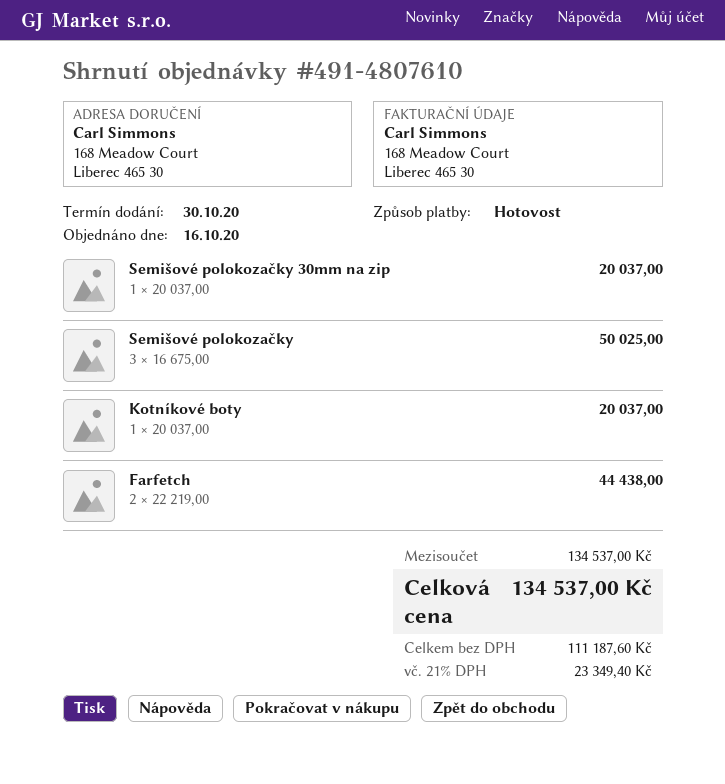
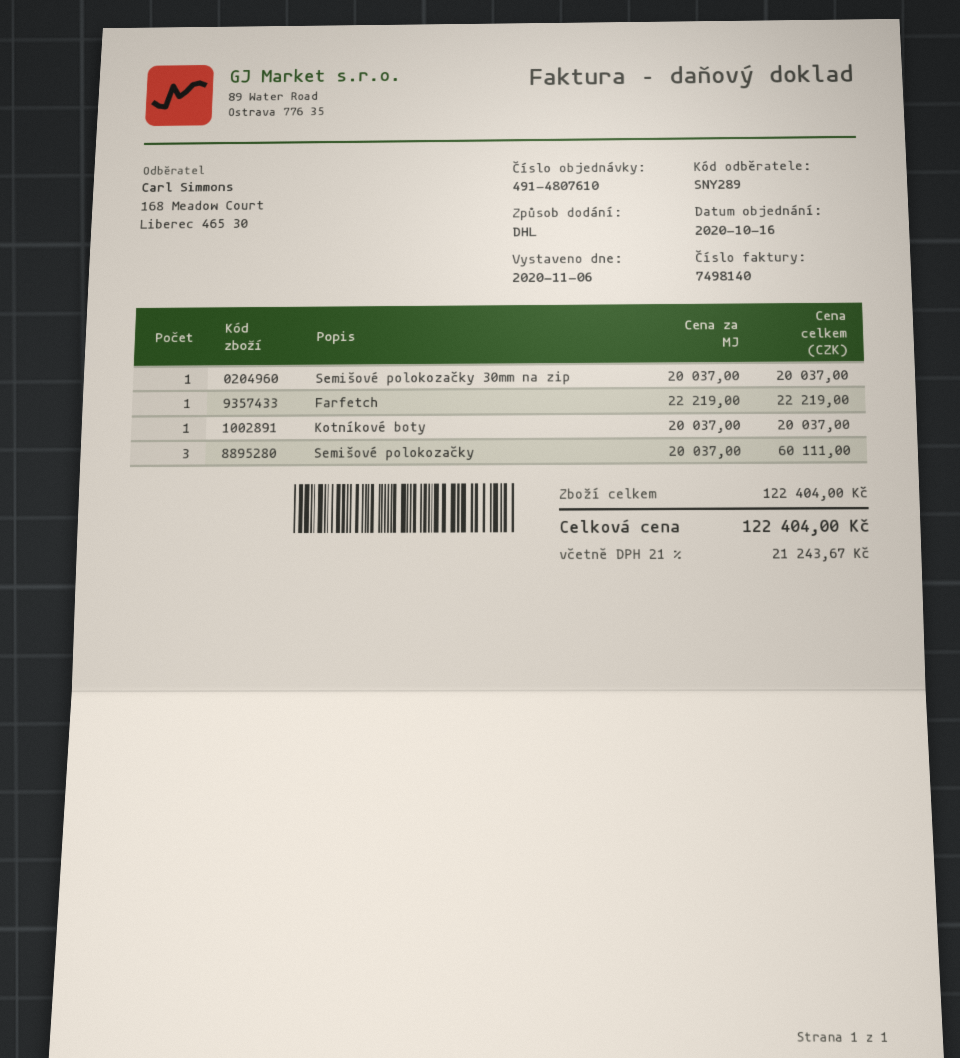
Semišové polokozačky: 3 x 16675.00 = 50025.00 -> 3 x 20037.00 = 60111.00
Farfetch: 2 x 22219.00 = 44438.00 -> 1 x 22219.00 = 22219.00
subtotal: 134537.00 -> 122404.00
tax: 21% = 23349.40 -> 21% = 21243.67
total: 134537.00 -> 122404.00

